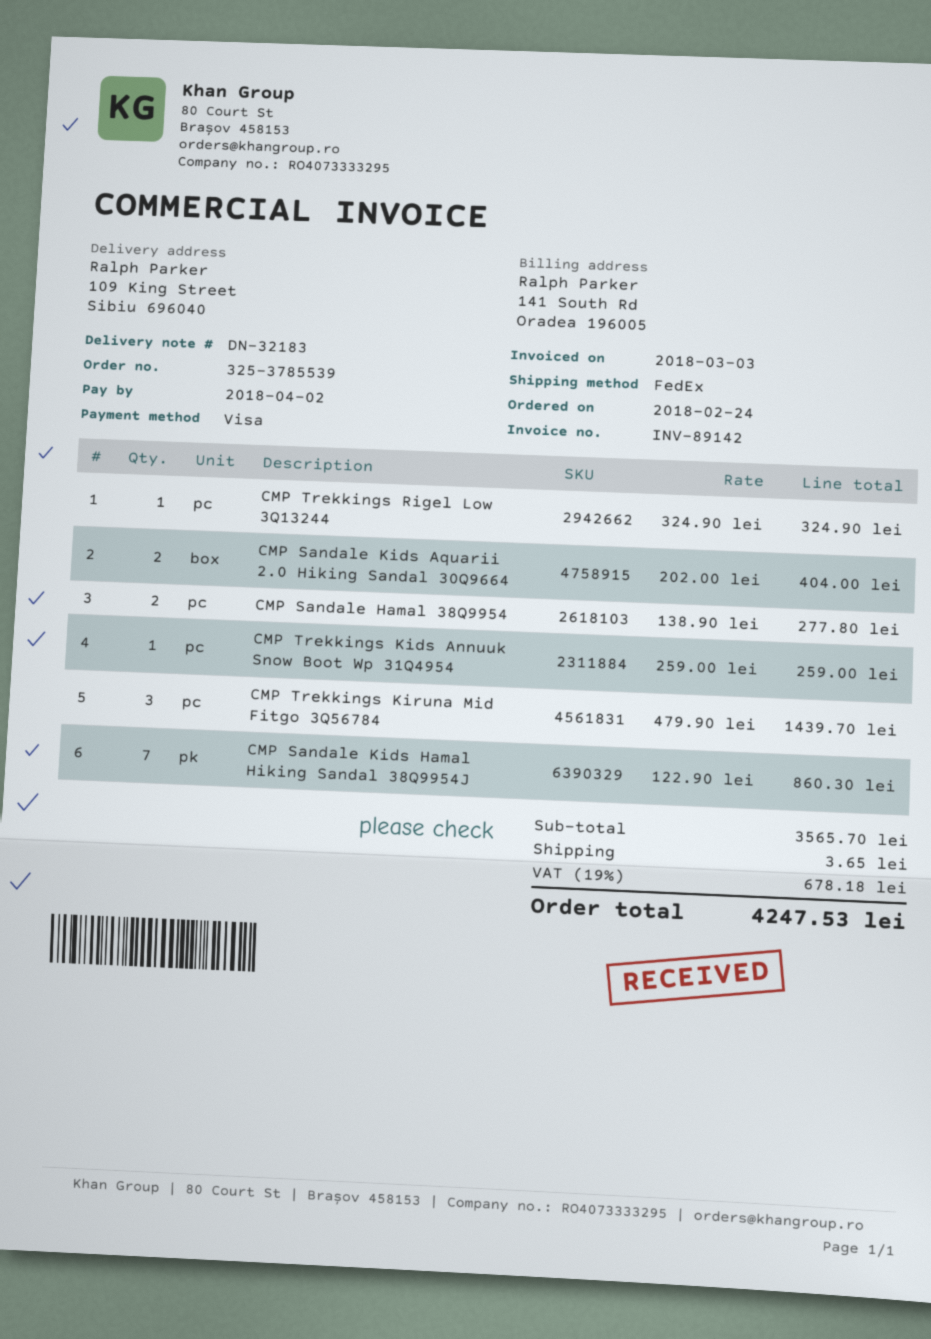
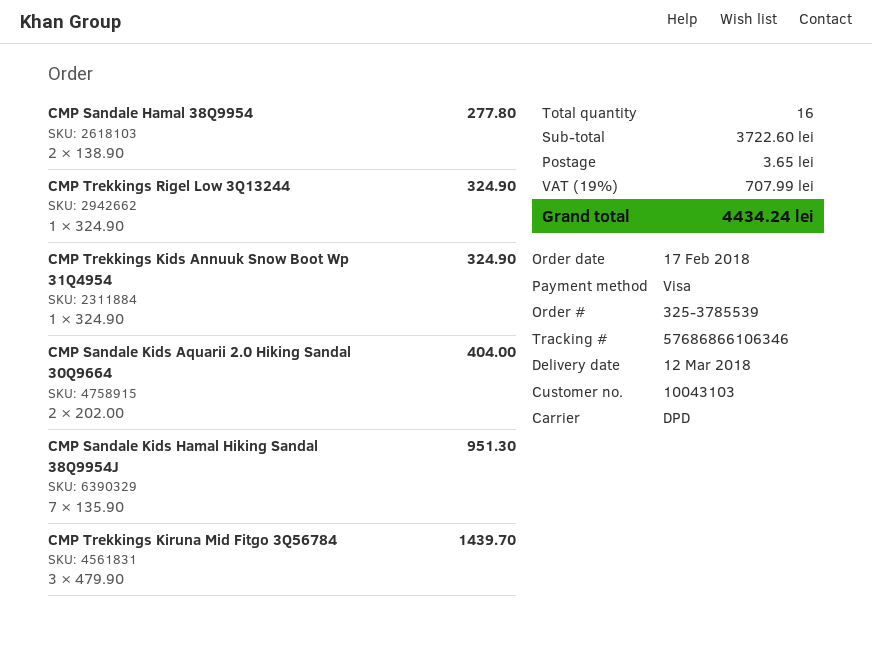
order date: 2018-02-24 -> 2018-02-17
shipping method: FedEx -> DPD
CMP Trekkings Kids Annuuk Snow Boot Wp 31Q4954: 1 x 259.00 = 259.00 -> 1 x 324.90 = 324.90
CMP Sandale Kids Hamal Hiking Sandal 38Q9954J: 7 x 122.90 = 860.30 -> 7 x 135.90 = 951.30
subtotal: 3565.70 -> 3722.60
tax: 19% = 678.18 -> 19% = 707.99
total: 4247.53 -> 4434.24

